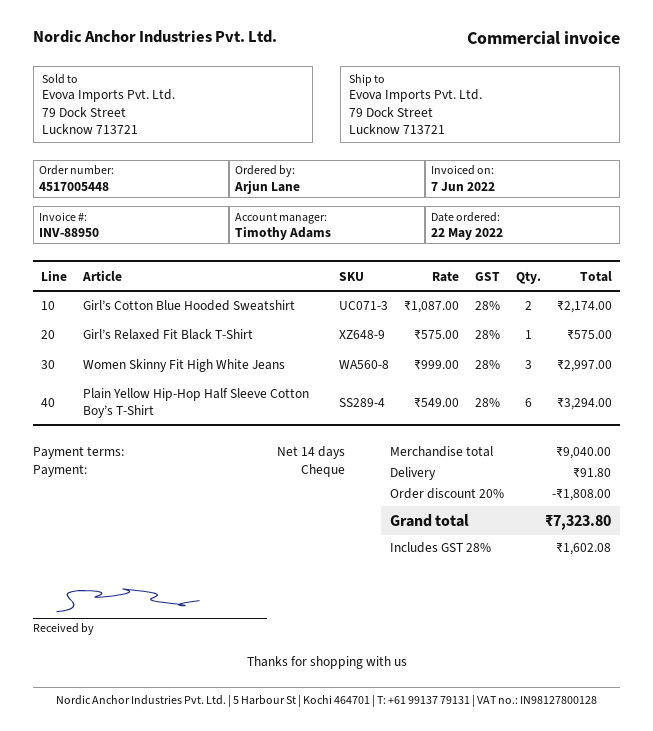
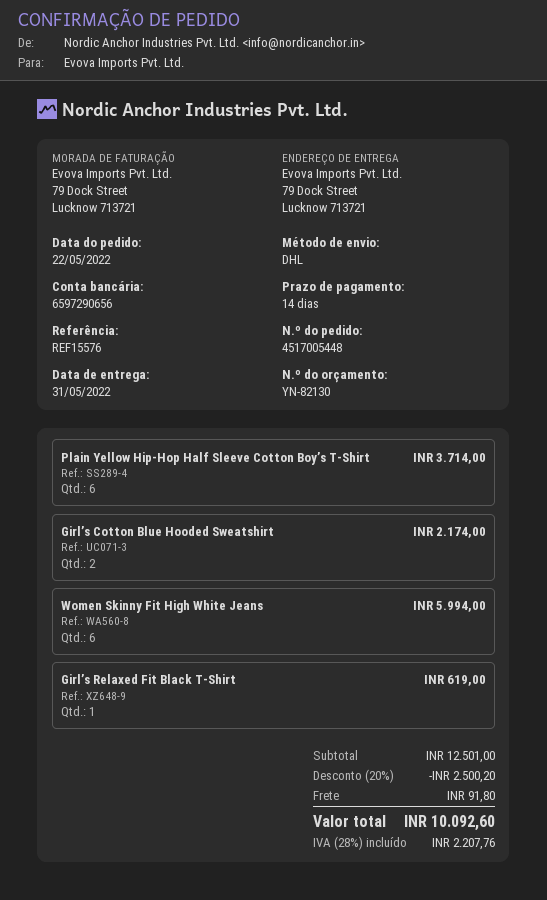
Girl’s Relaxed Fit Black T-Shirt: 1 for 575.00 -> 1 for 619.00
Women Skinny Fit High White Jeans: 3 for 2997.00 -> 6 for 5994.00
Plain Yellow Hip-Hop Half Sleeve Cotton Boy’s T-Shirt: 6 for 3294.00 -> 6 for 3714.00
subtotal: 9040.00 -> 12501.00
discount: 20% = 1808.00 -> 20% = 2500.20
tax: 28% = 1602.08 -> 28% = 2207.76
total: 7323.80 -> 10092.60

